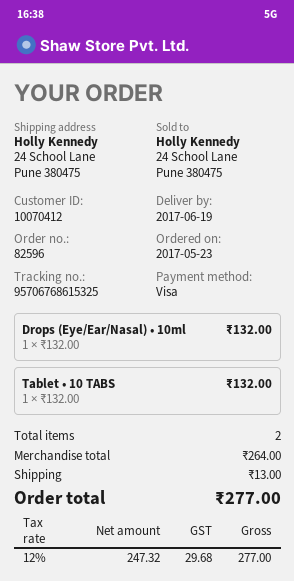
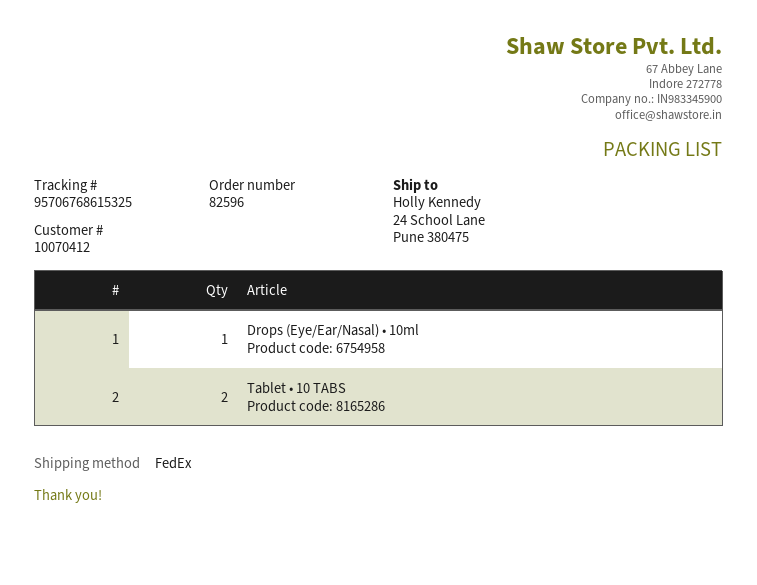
Tablet • 10 TABS: 1 -> 2

